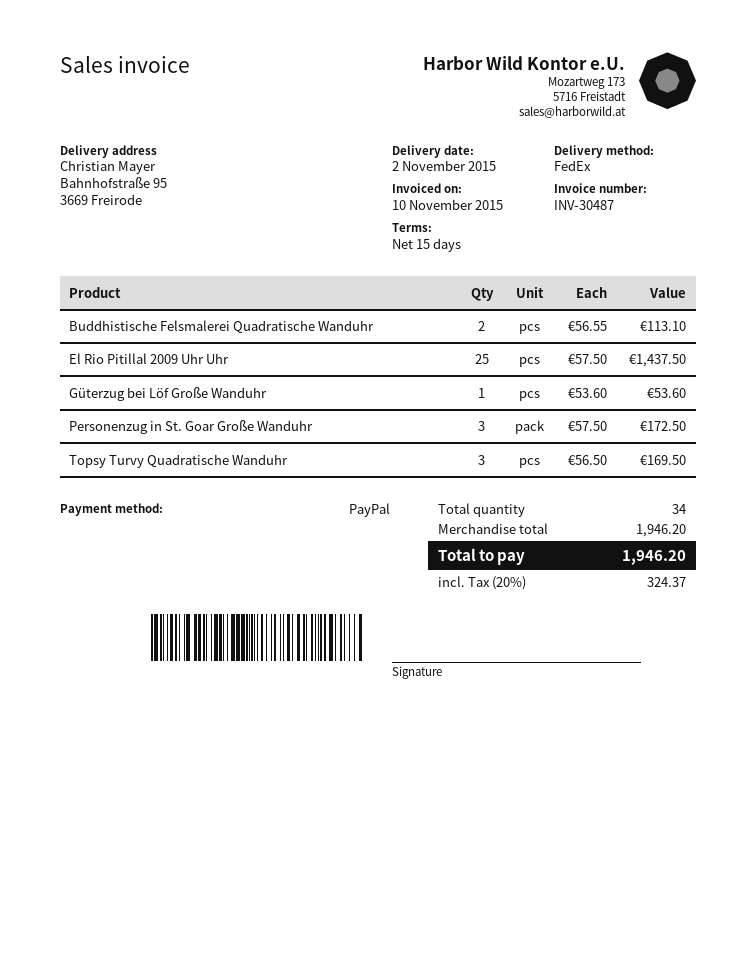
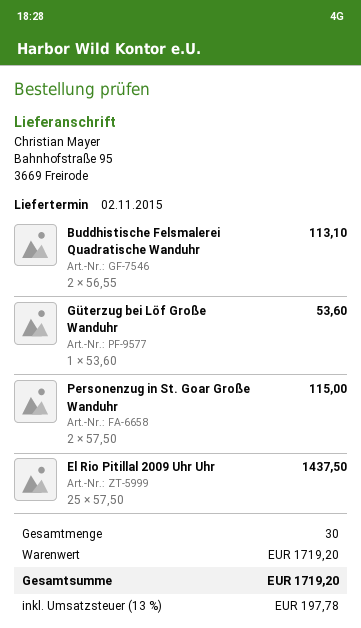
Personenzug in St. Goar Große Wanduhr: 3 x 57.50 = 172.50 -> 2 x 57.50 = 115.00
Topsy Turvy Quadratische Wanduhr: 3 x 56.50 = 169.50 -> none
total quantity: 34 -> 30
subtotal: 1946.20 -> 1719.20
tax: 20% = 324.37 -> 13% = 197.78
total: 1946.20 -> 1719.20

